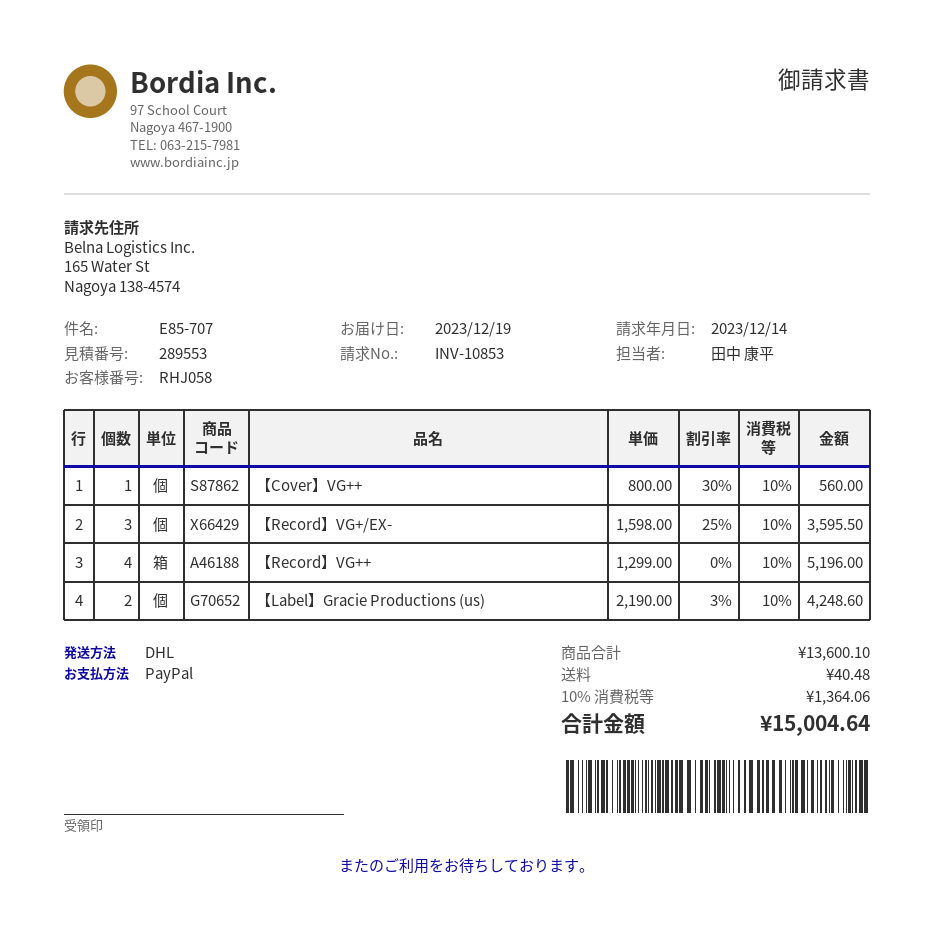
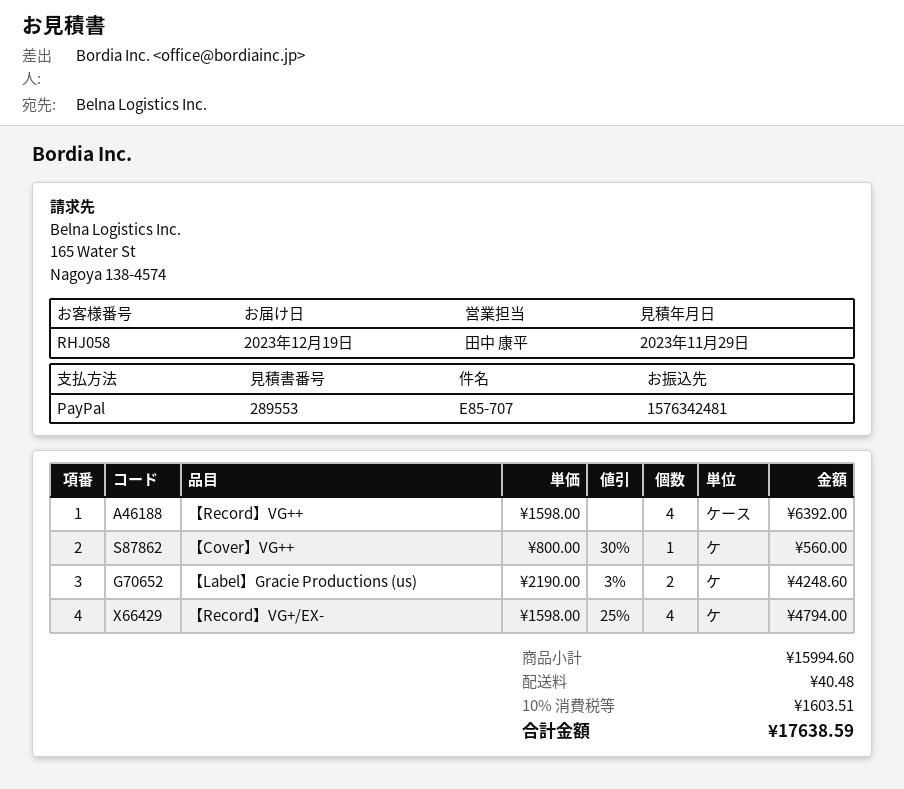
【Record】VG+/EX-: 3 x 1598.00 - 25% = 3595.50 -> 4 x 1598.00 - 25% = 4794.00
【Record】VG++: 4 x 1299.00 = 5196.00 -> 4 x 1598.00 = 6392.00
subtotal: 13600.10 -> 15994.60
tax: 10% = 1364.06 -> 10% = 1603.51
total: 15004.64 -> 17638.59

